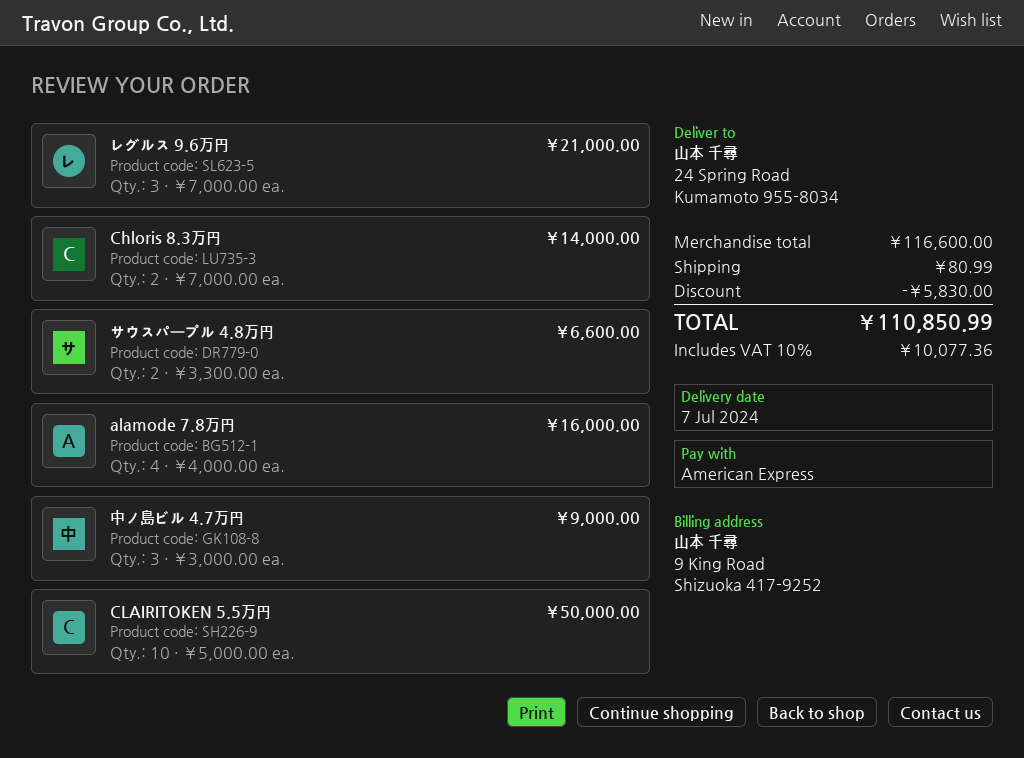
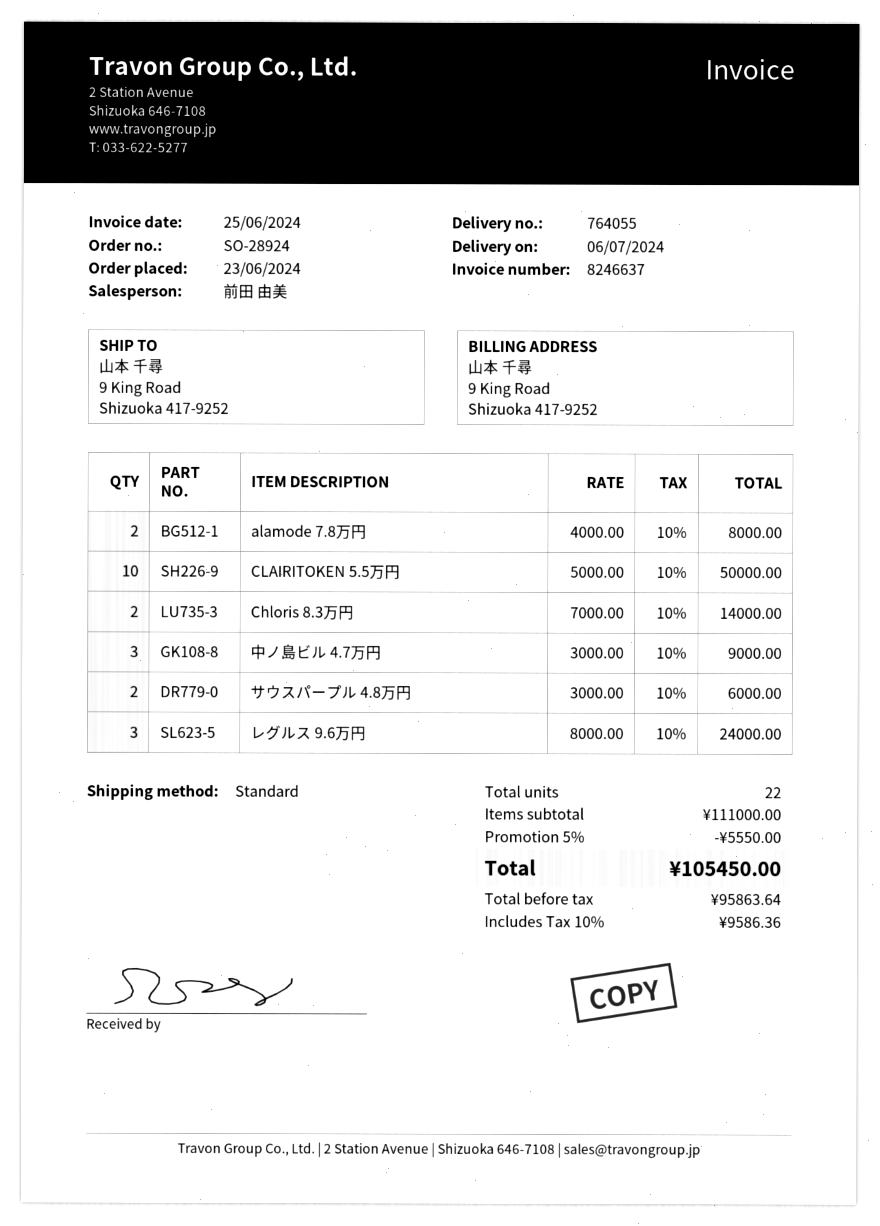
delivery date: 2024-07-07 -> 2024-07-06
ship to: 24 Spring Road, Kumamoto 955-8034 -> 9 King Road, Shizuoka 417-9252
レグルス 9.6万円: 3 x 7000.00 = 21000.00 -> 3 x 8000.00 = 24000.00
サウスパープル 4.8万円: 2 x 3300.00 = 6600.00 -> 2 x 3000.00 = 6000.00
alamode 7.8万円: 4 x 4000.00 = 16000.00 -> 2 x 4000.00 = 8000.00
subtotal: 116600.00 -> 111000.00
discount: 5830.00 -> 5550.00
shipping: 80.99 -> none
tax: 10% = 10077.36 -> 10% = 9586.36
total: 110850.99 -> 105450.00

